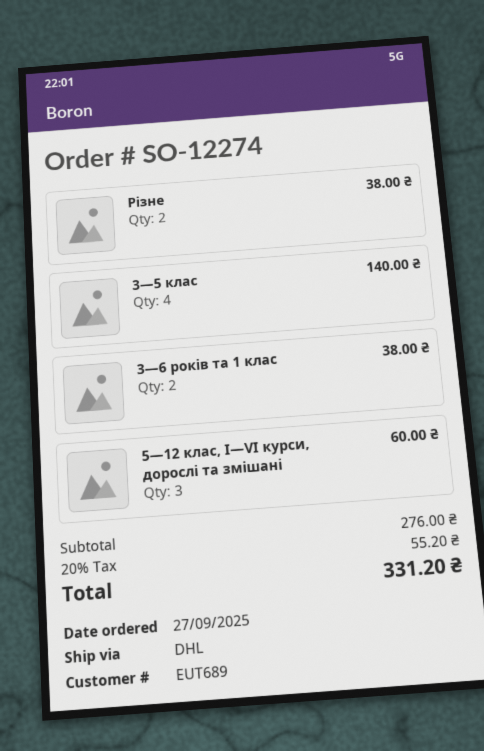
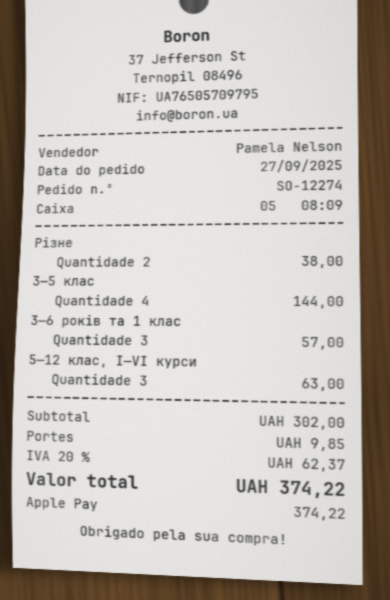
3—5 клас: 4 for 140.00 -> 4 for 144.00
3—6 років та 1 клас: 2 for 38.00 -> 3 for 57.00
5—12 клас, I—VI курси, дорослі та змішані: 3 for 60.00 -> 3 for 63.00
subtotal: 276.00 -> 302.00
shipping: none -> 9.85
tax: 20% = 55.20 -> 20% = 62.37
total: 331.20 -> 374.22

